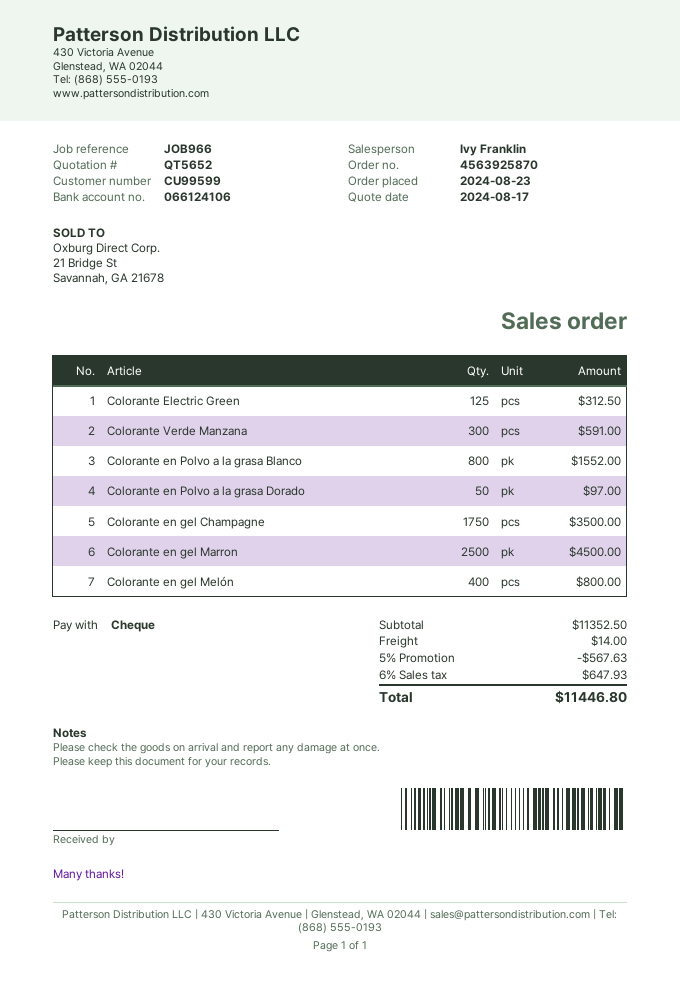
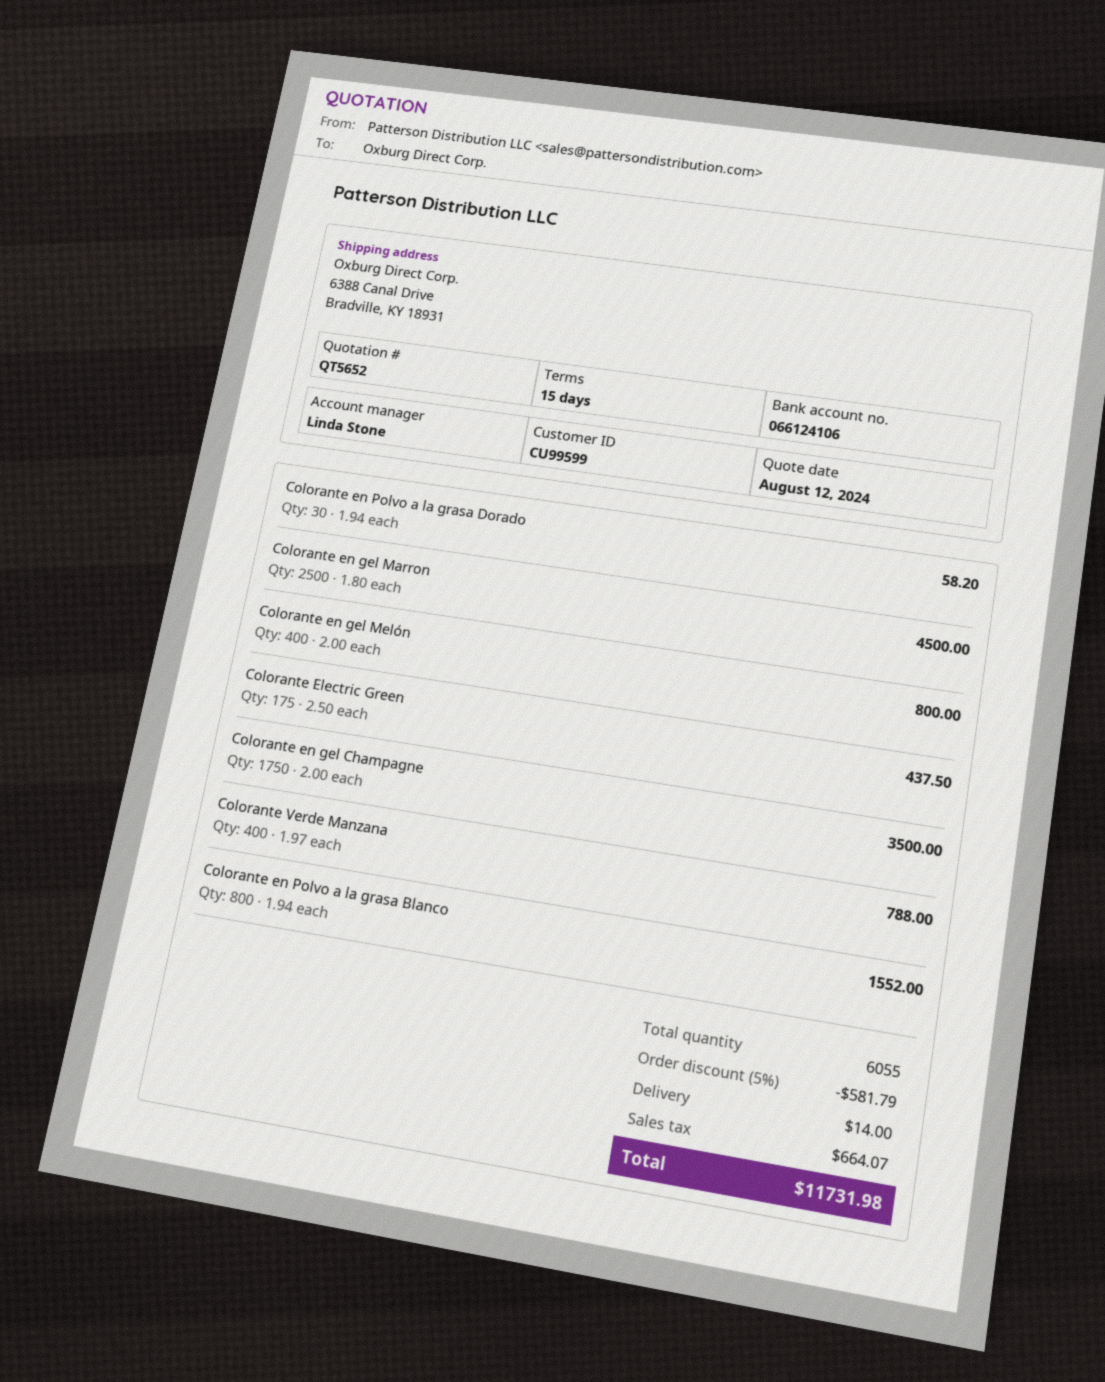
quote date: 2024-08-17 -> 2024-08-12
sales rep: Ivy Franklin -> Linda Stone
Colorante Electric Green: 125 for 312.50 -> 175 for 437.50
Colorante Verde Manzana: 300 for 591.00 -> 400 for 788.00
Colorante en Polvo a la grasa Dorado: 50 for 97.00 -> 30 for 58.20
discount: 5% = 567.63 -> 5% = 581.79
tax: 647.93 -> 664.07
total: 11446.80 -> 11731.98

